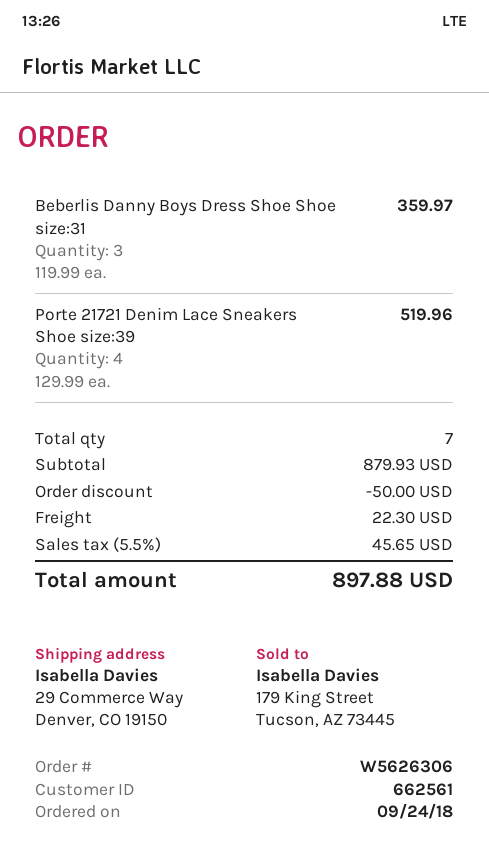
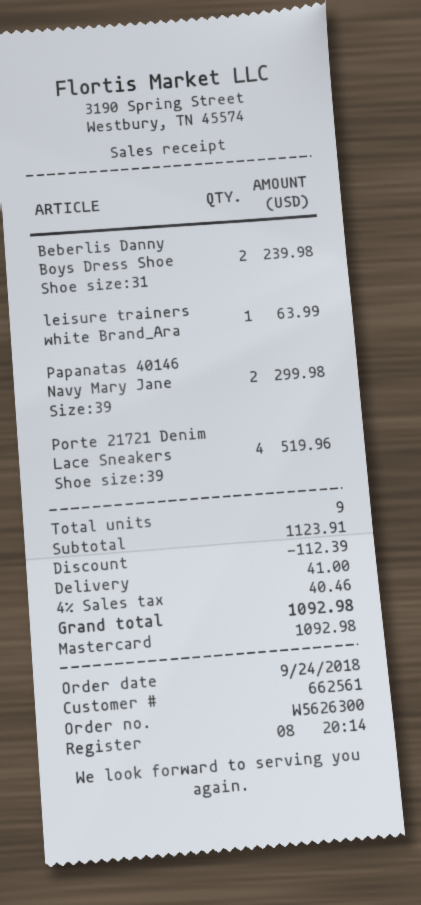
order number: W5626306 -> W5626300
Beberlis Danny Boys Dress Shoe Shoe size:31: 3 for 359.97 -> 2 for 239.98
leisure trainers white Brand_Ara: none -> 1 for 63.99
Papanatas 40146 Navy Mary Jane Size:39: none -> 2 for 299.98
total quantity: 7 -> 9
subtotal: 879.93 -> 1123.91
discount: 50.00 -> 112.39
shipping: 22.30 -> 41.00
tax: 5.5% = 45.65 -> 4% = 40.46
total: 897.88 -> 1092.98

